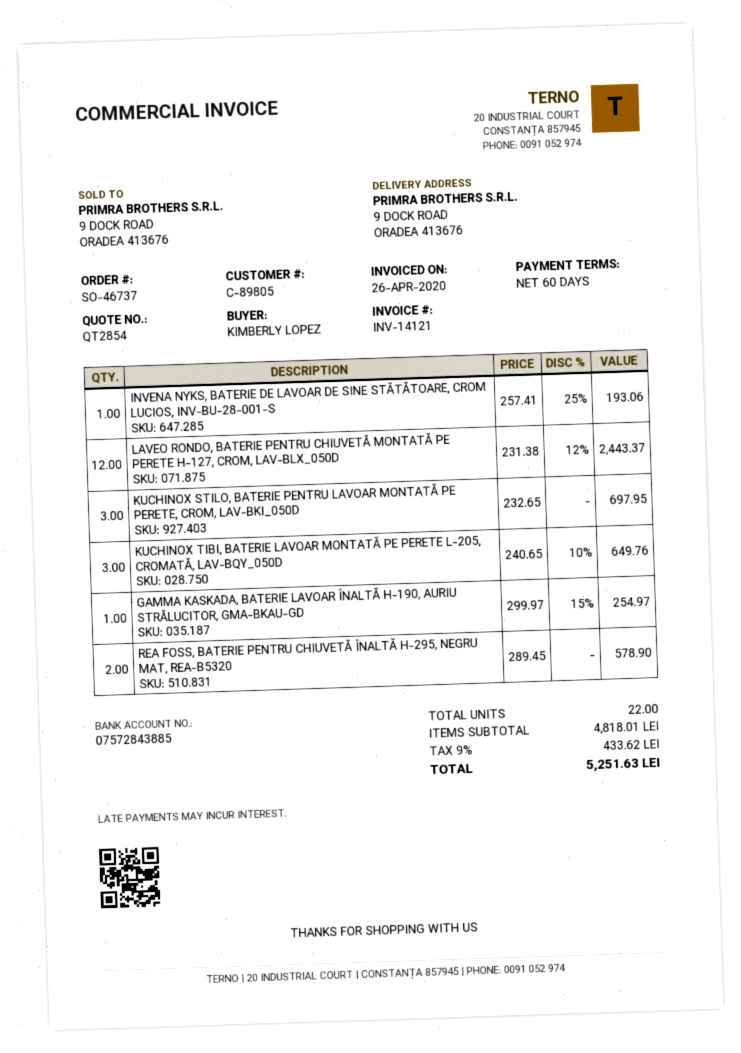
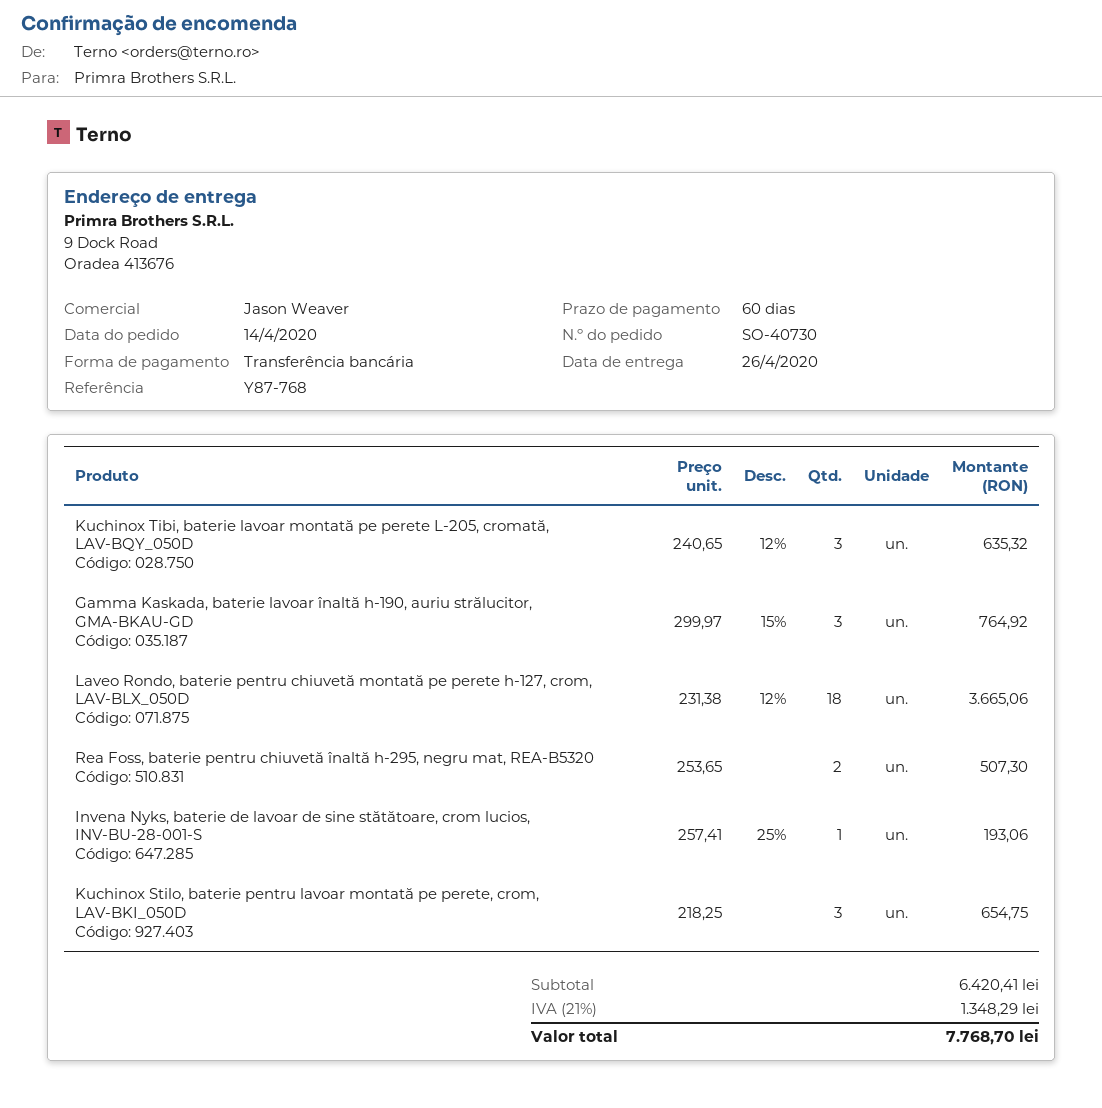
order number: SO-46737 -> SO-40730
LAVEO RONDO, BATERIE PENTRU CHIUVETĂ MONTATĂ PE PERETE H-127, CROM, LAV-BLX_050D: 12 x 231.38 - 12% = 2443.37 -> 18 x 231.38 - 12% = 3665.06
KUCHINOX STILO, BATERIE PENTRU LAVOAR MONTATĂ PE PERETE, CROM, LAV-BKI_050D: 3 x 232.65 = 697.95 -> 3 x 218.25 = 654.75
KUCHINOX TIBI, BATERIE LAVOAR MONTATĂ PE PERETE L-205, CROMATĂ, LAV-BQY_050D: 3 x 240.65 - 10% = 649.76 -> 3 x 240.65 - 12% = 635.32
GAMMA KASKADA, BATERIE LAVOAR ÎNALTĂ H-190, AURIU STRĂLUCITOR, GMA-BKAU-GD: 1 x 299.97 - 15% = 254.97 -> 3 x 299.97 - 15% = 764.92
REA FOSS, BATERIE PENTRU CHIUVETĂ ÎNALTĂ H-295, NEGRU MAT, REA-B5320: 2 x 289.45 = 578.90 -> 2 x 253.65 = 507.30
subtotal: 4818.01 -> 6420.41
tax: 9% = 433.62 -> 21% = 1348.29
total: 5251.63 -> 7768.70

